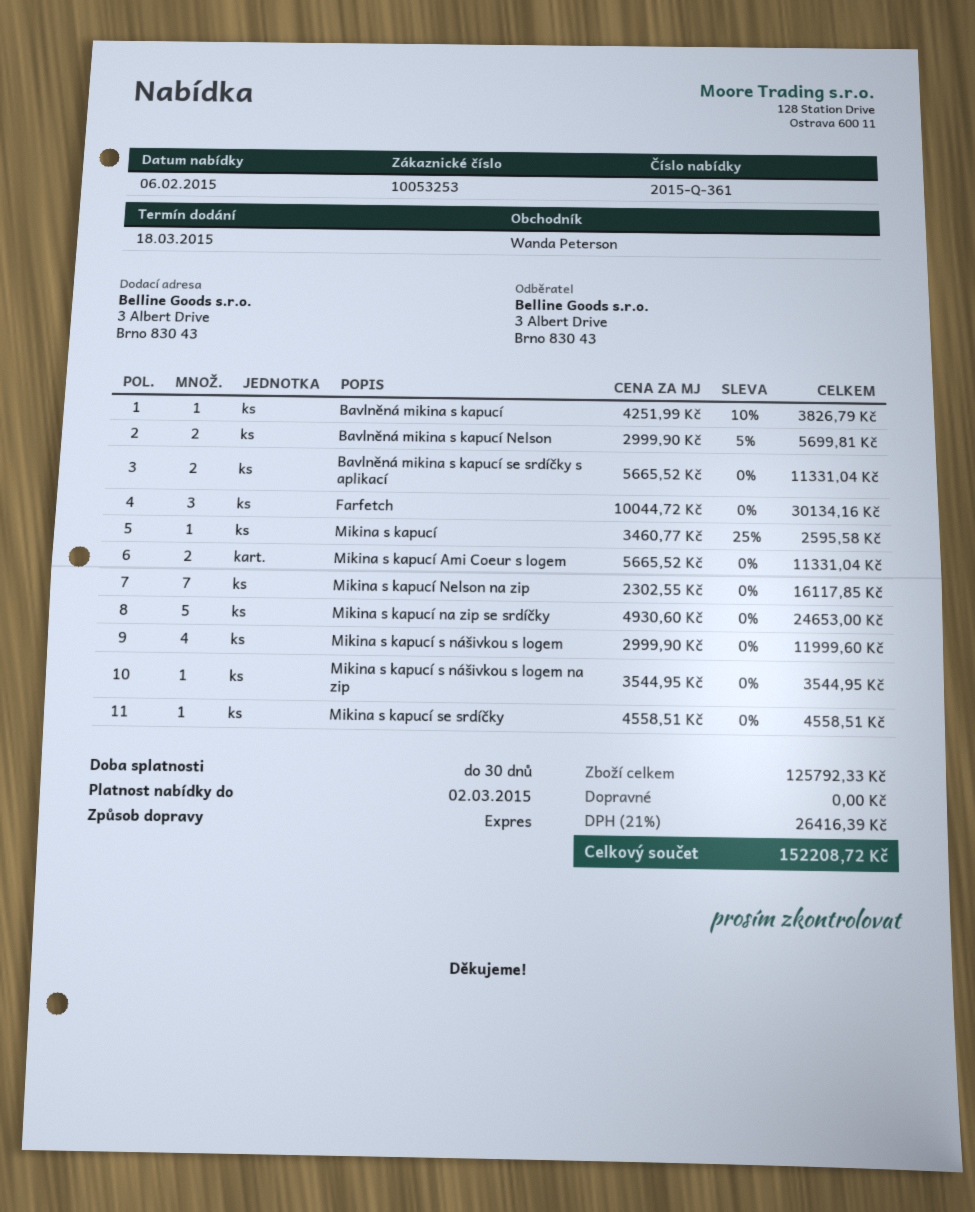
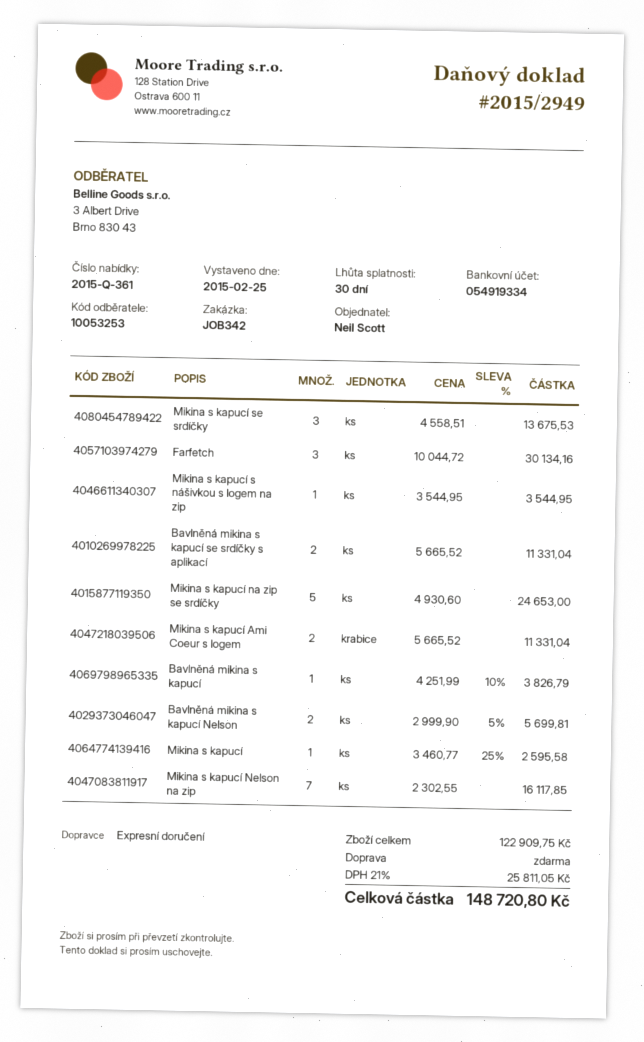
Mikina s kapucí s nášivkou s logem: 4 x 2999.90 = 11999.60 -> none
Mikina s kapucí se srdíčky: 1 x 4558.51 = 4558.51 -> 3 x 4558.51 = 13675.53
subtotal: 125792.33 -> 122909.75
tax: 21% = 26416.39 -> 21% = 25811.05
total: 152208.72 -> 148720.80

